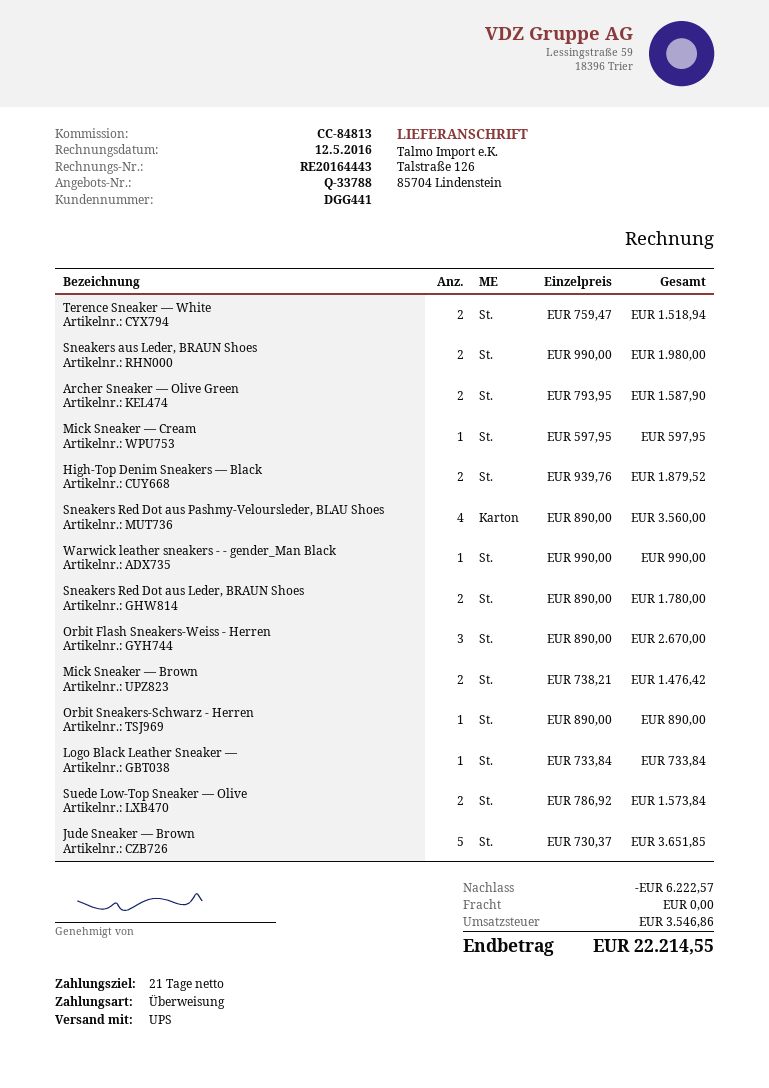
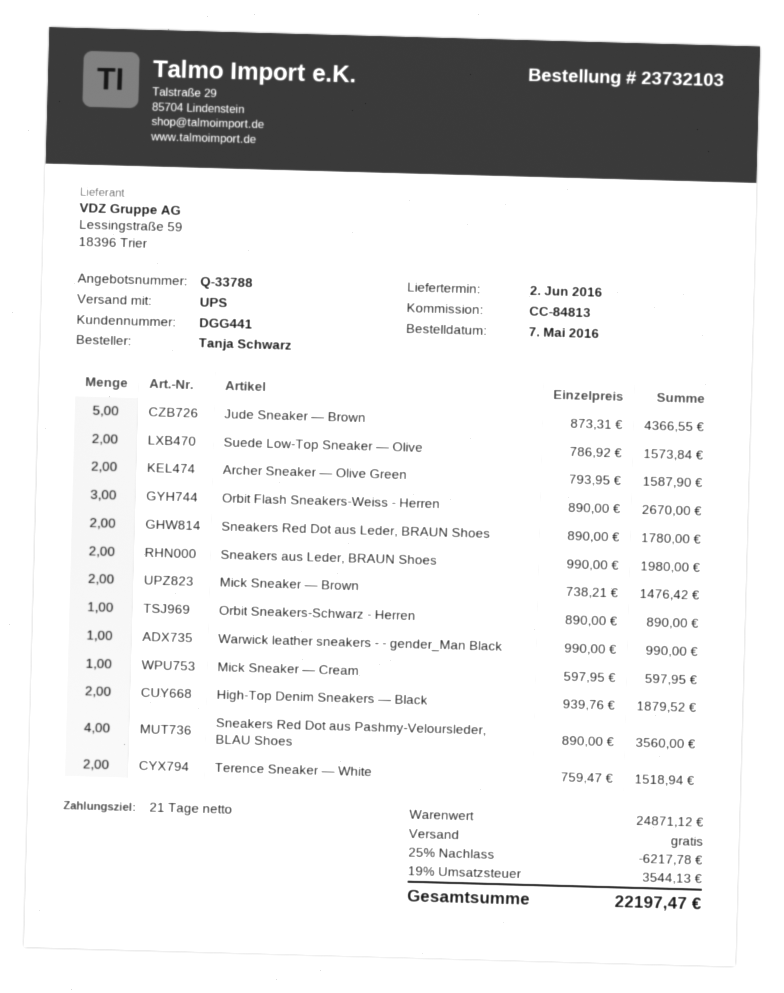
Logo Black Leather Sneaker —: 1 x 733.84 = 733.84 -> none
Jude Sneaker — Brown: 5 x 730.37 = 3651.85 -> 5 x 873.31 = 4366.55
discount: 6222.57 -> 6217.78
tax: 3546.86 -> 3544.13
total: 22214.55 -> 22197.47

